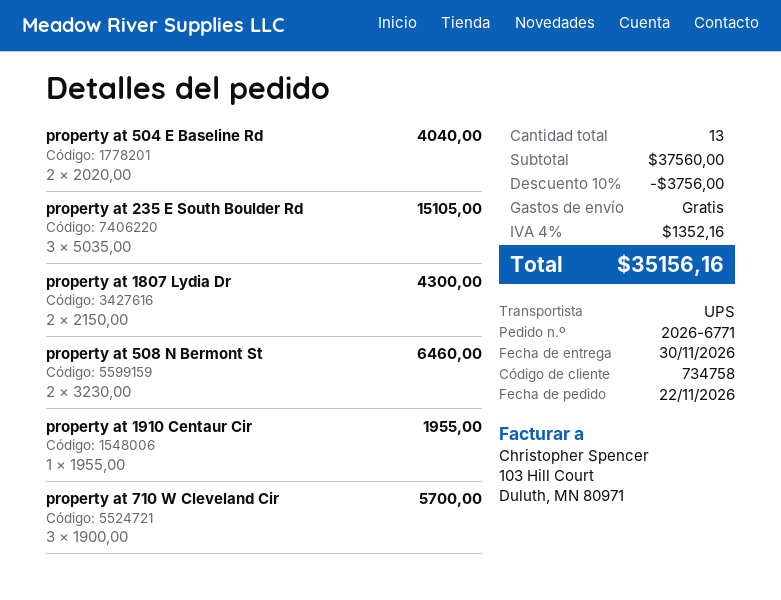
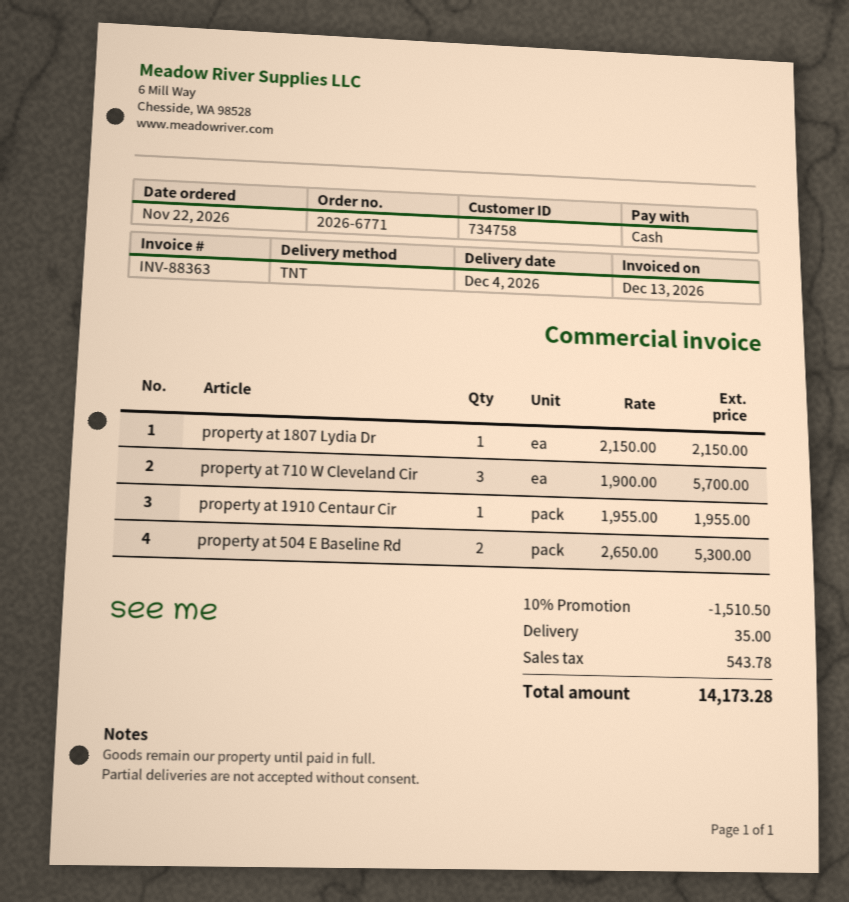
delivery date: 2026-11-30 -> 2026-12-04
shipping method: UPS -> TNT
property at 504 E Baseline Rd: 2 x 2020.00 = 4040.00 -> 2 x 2650.00 = 5300.00
property at 235 E South Boulder Rd: 3 x 5035.00 = 15105.00 -> none
property at 1807 Lydia Dr: 2 x 2150.00 = 4300.00 -> 1 x 2150.00 = 2150.00
property at 508 N Bermont St: 2 x 3230.00 = 6460.00 -> none
discount: 10% = 3756.00 -> 10% = 1510.50
shipping: 0.00 -> 35.00
tax: 1352.16 -> 543.78
total: 35156.16 -> 14173.28

